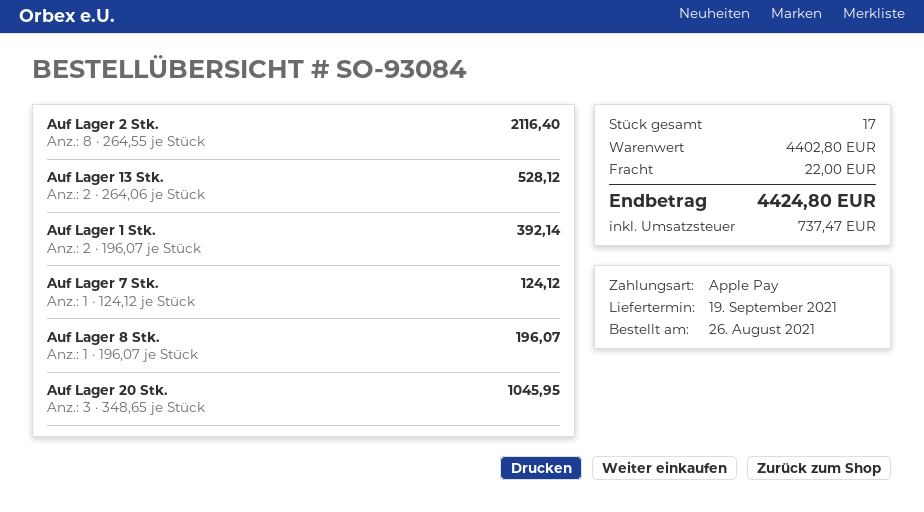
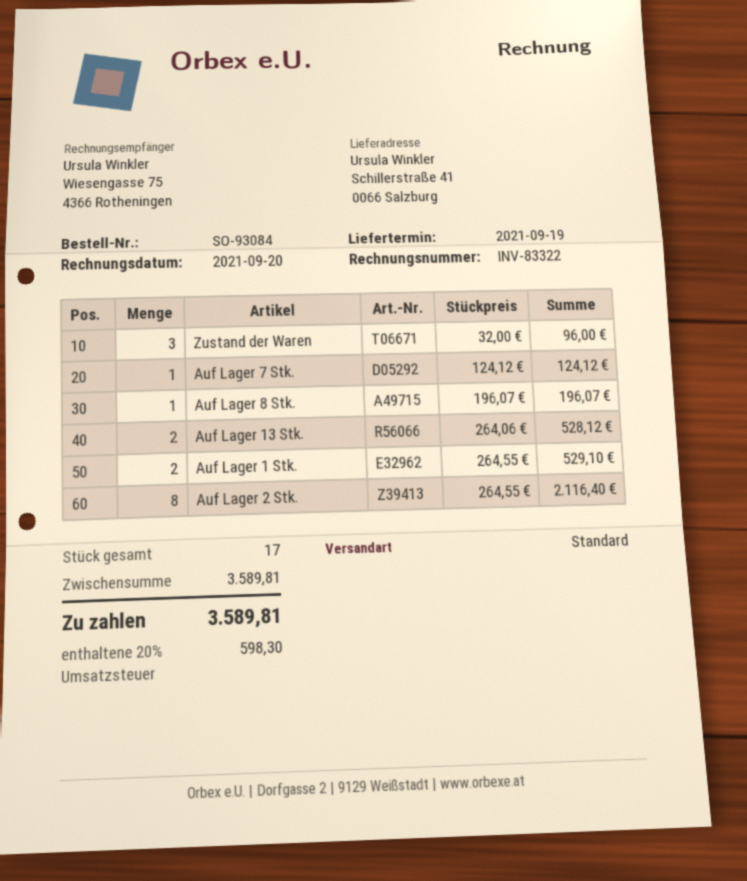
Auf Lager 1 Stk.: 2 x 196.07 = 392.14 -> 2 x 264.55 = 529.10
Auf Lager 20 Stk.: 3 x 348.65 = 1045.95 -> none
Zustand der Waren: none -> 3 x 32.00 = 96.00
subtotal: 4402.80 -> 3589.81
shipping: 22.00 -> none
tax: 737.47 -> 598.30
total: 4424.80 -> 3589.81

